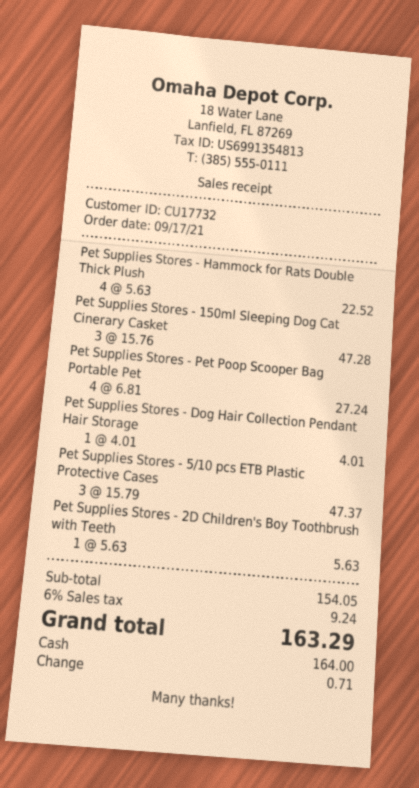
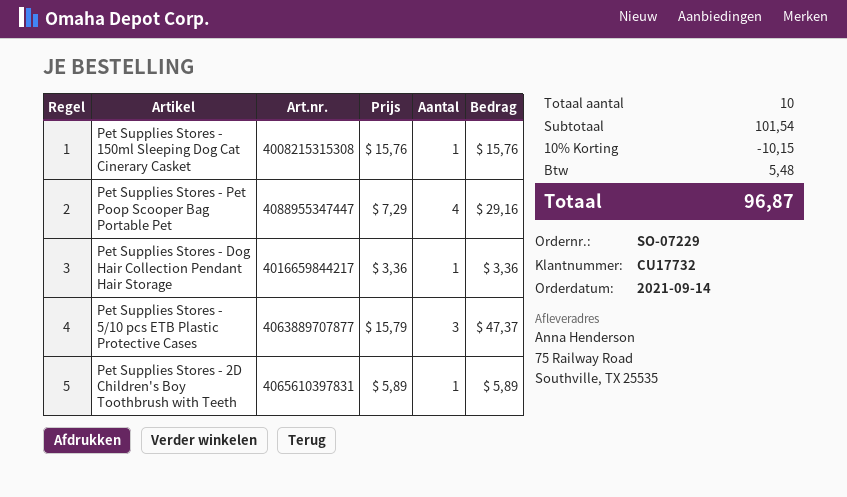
order date: 2021-09-17 -> 2021-09-14
Pet Supplies Stores - Hammock for Rats Double Thick Plush: 4 x 5.63 = 22.52 -> none
Pet Supplies Stores - 150ml Sleeping Dog Cat Cinerary Casket: 3 x 15.76 = 47.28 -> 1 x 15.76 = 15.76
Pet Supplies Stores - Pet Poop Scooper Bag Portable Pet: 4 x 6.81 = 27.24 -> 4 x 7.29 = 29.16
Pet Supplies Stores - Dog Hair Collection Pendant Hair Storage: 1 x 4.01 = 4.01 -> 1 x 3.36 = 3.36
Pet Supplies Stores - 2D Children's Boy Toothbrush with Teeth: 1 x 5.63 = 5.63 -> 1 x 5.89 = 5.89
subtotal: 154.05 -> 101.54
discount: none -> 10% = 10.15
tax: 9.24 -> 5.48
total: 163.29 -> 96.87

